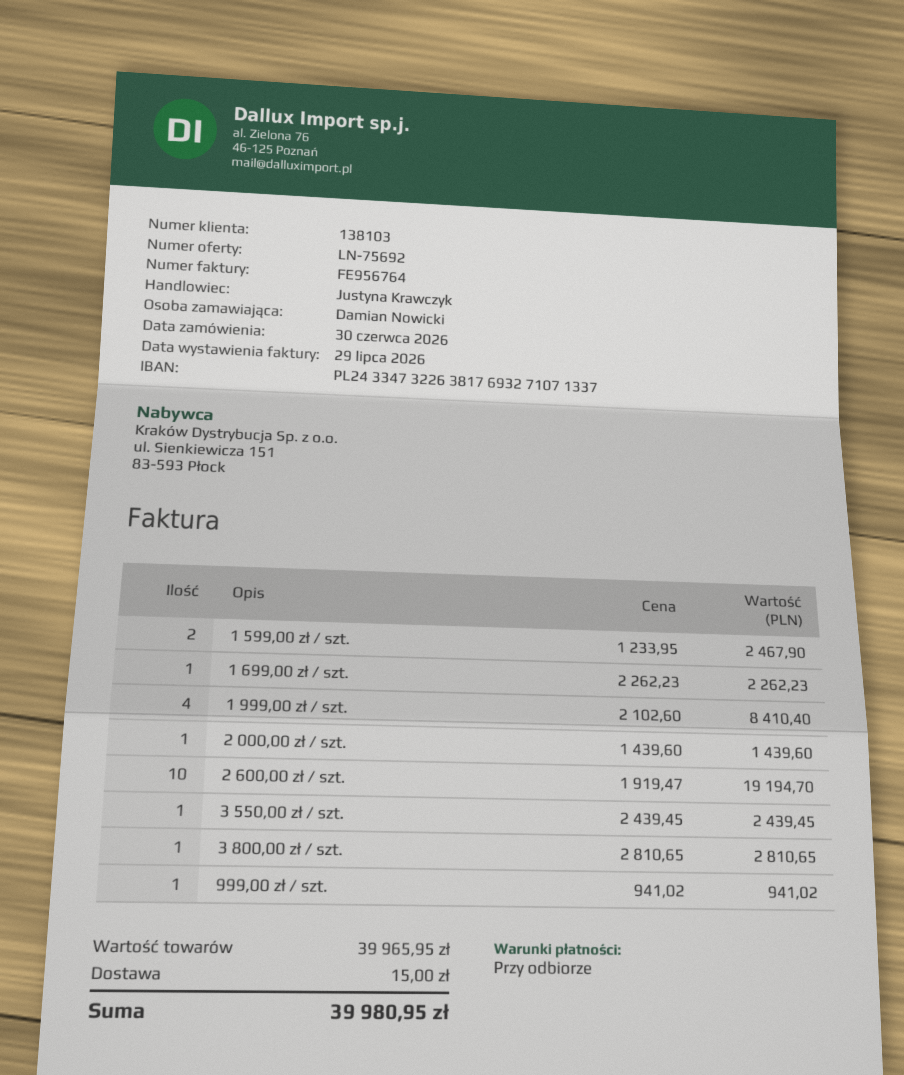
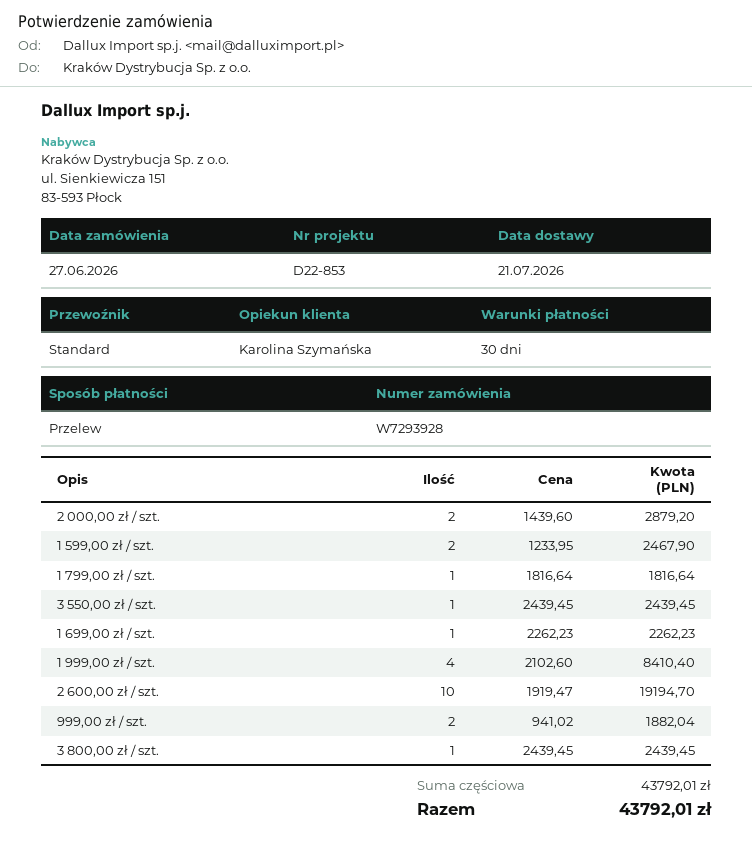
order date: 2026-06-30 -> 2026-06-27
payment terms: on receipt -> 30 days
sales rep: Justyna Krawczyk -> Karolina Szymańska
2 000,00 zł / szt.: 1 x 1439.60 = 1439.60 -> 2 x 1439.60 = 2879.20
3 800,00 zł / szt.: 1 x 2810.65 = 2810.65 -> 1 x 2439.45 = 2439.45
999,00 zł / szt.: 1 x 941.02 = 941.02 -> 2 x 941.02 = 1882.04
1 799,00 zł / szt.: none -> 1 x 1816.64 = 1816.64
subtotal: 39965.95 -> 43792.01
shipping: 15.00 -> none
total: 39980.95 -> 43792.01

